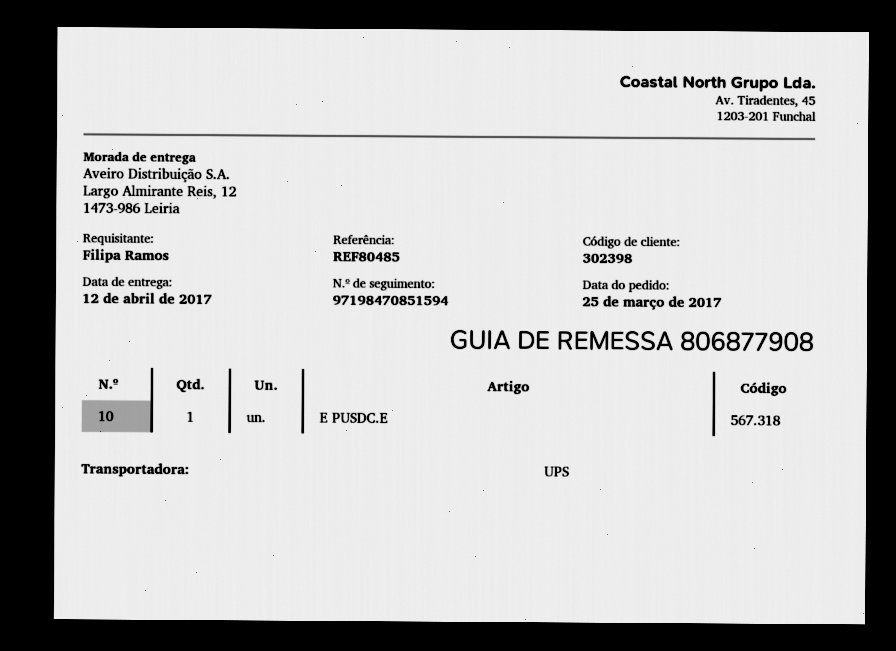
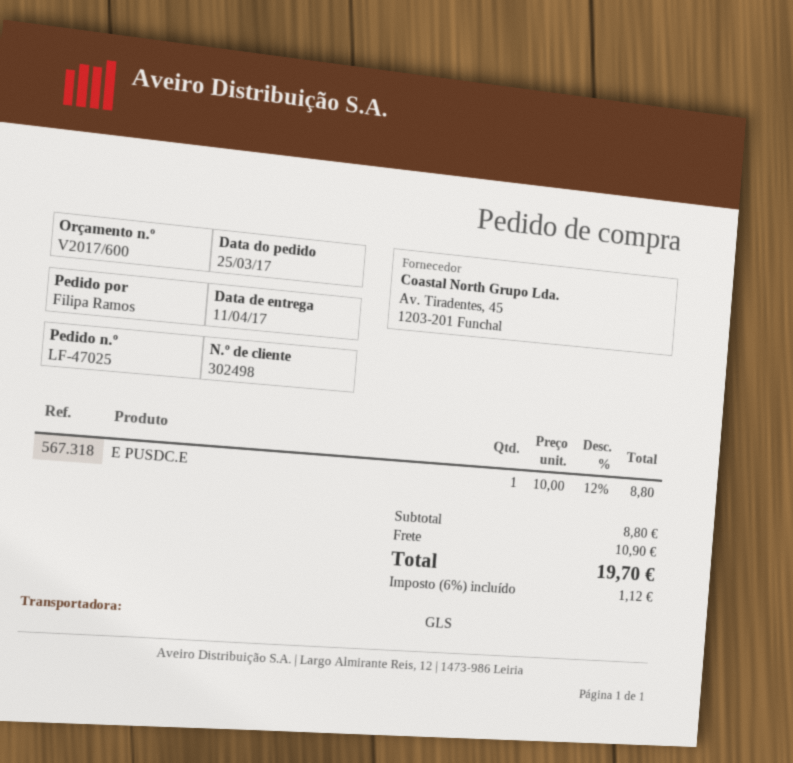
delivery date: 2017-04-12 -> 2017-04-11
customer number: 302398 -> 302498
shipping method: UPS -> GLS

